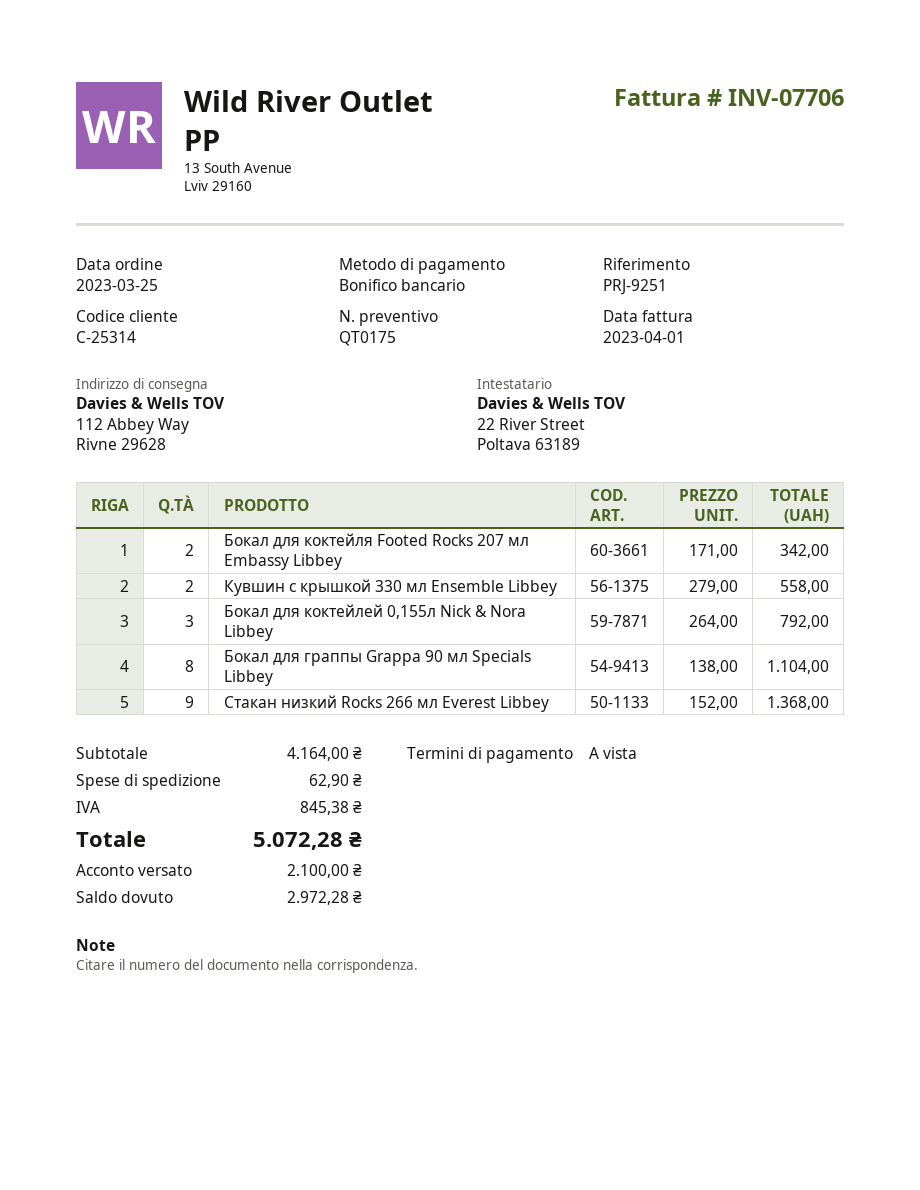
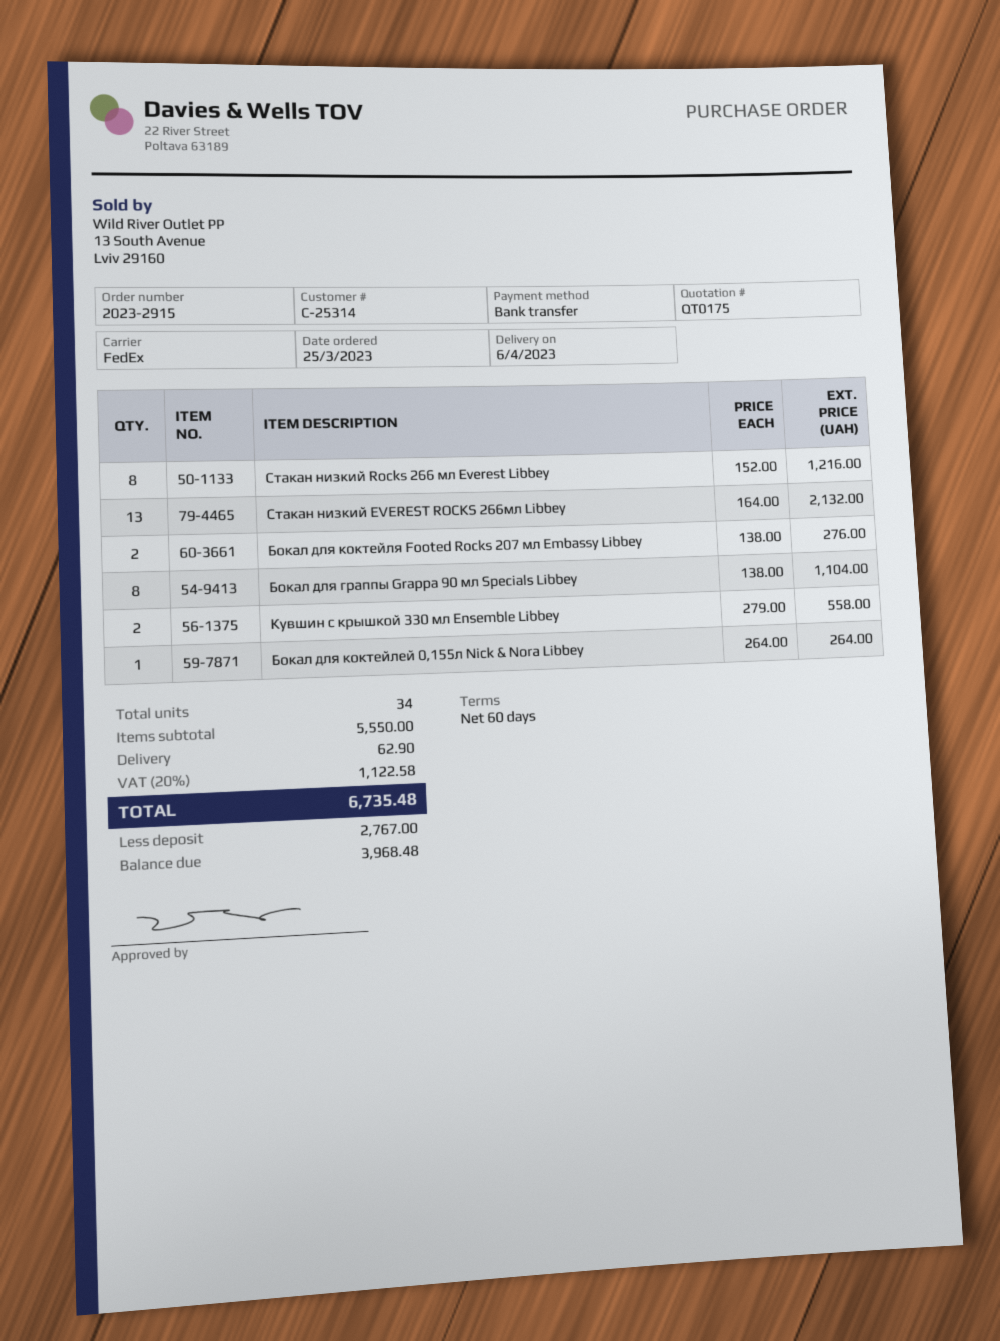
payment terms: on receipt -> 60 days
Бокал для коктейля Footed Rocks 207 мл Embassy Libbey: 2 x 171.00 = 342.00 -> 2 x 138.00 = 276.00
Бокал для коктейлей 0,155л Nick & Nora Libbey: 3 x 264.00 = 792.00 -> 1 x 264.00 = 264.00
Стакан низкий Rocks 266 мл Everest Libbey: 9 x 152.00 = 1368.00 -> 8 x 152.00 = 1216.00
Стакан низкий EVEREST ROCKS 266мл Libbey: none -> 13 x 164.00 = 2132.00
subtotal: 4164.00 -> 5550.00
tax: 845.38 -> 1122.58
total: 5072.28 -> 6735.48
deposit: 2100.00 -> 2767.00
balance: 2972.28 -> 3968.48

